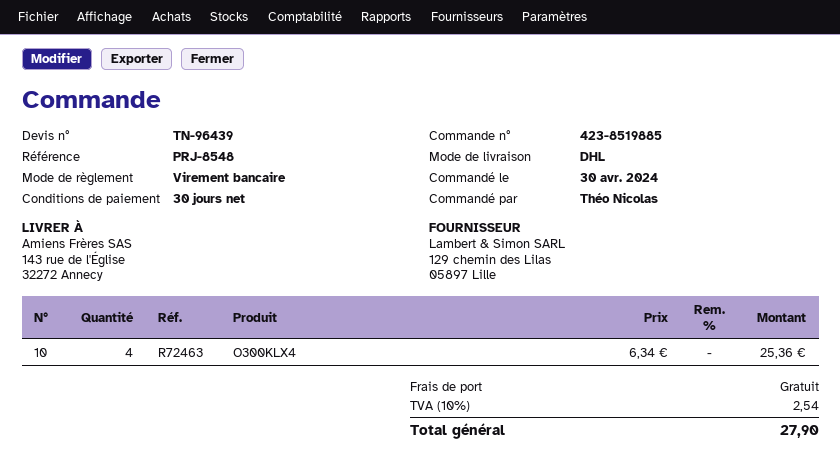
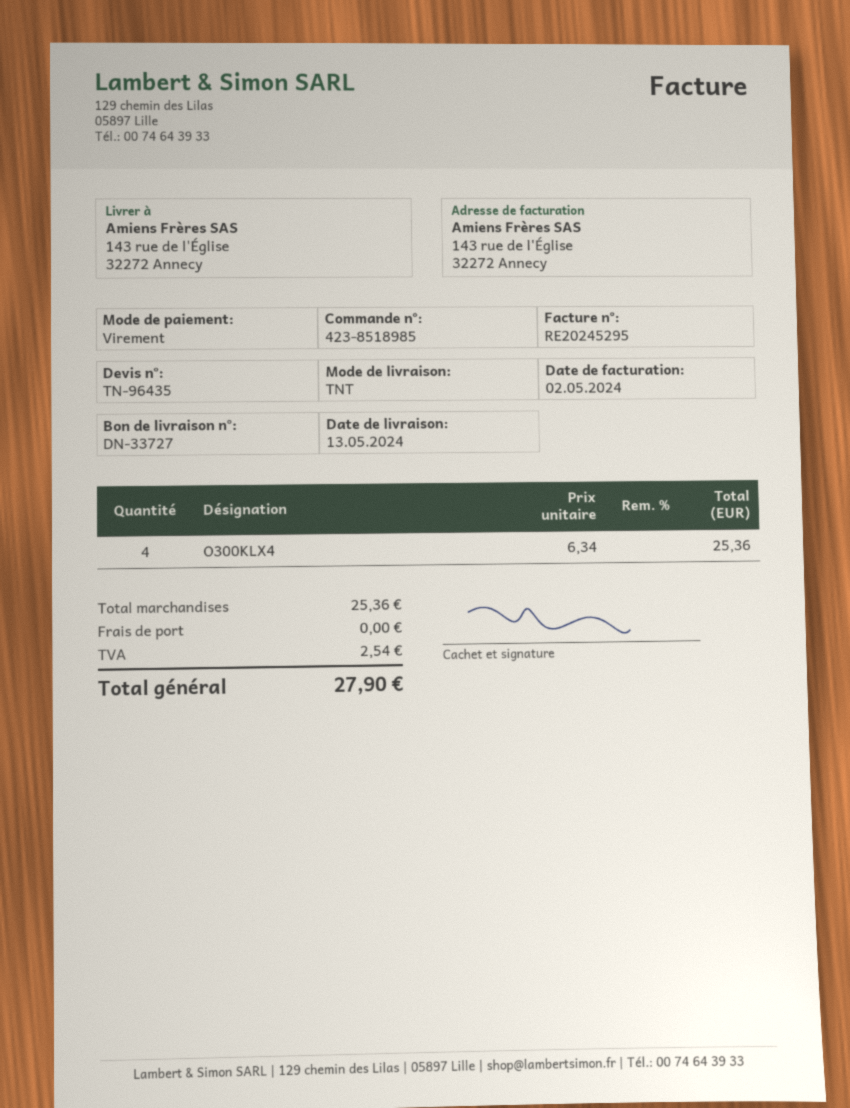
quote number: TN-96439 -> TN-96435
order number: 423-8519885 -> 423-8518985
shipping method: DHL -> TNT

